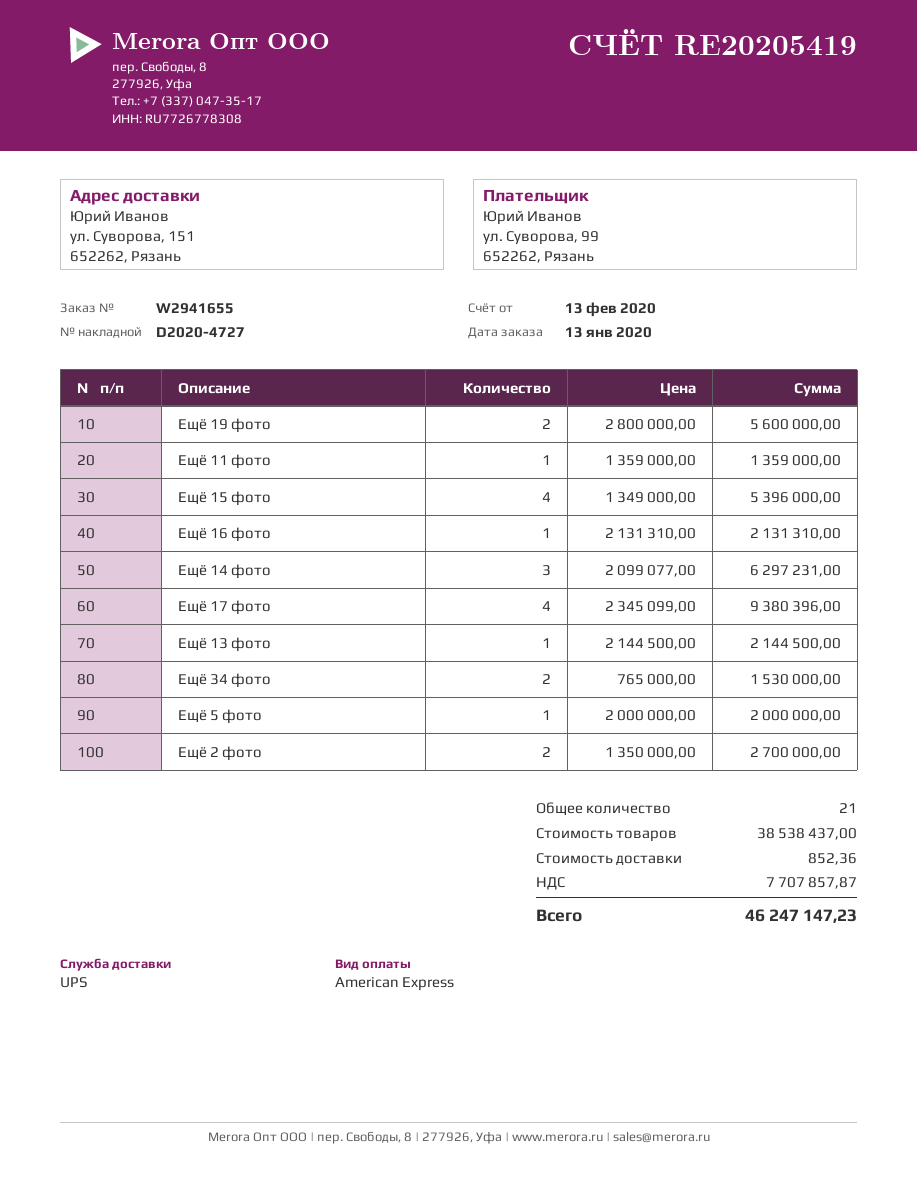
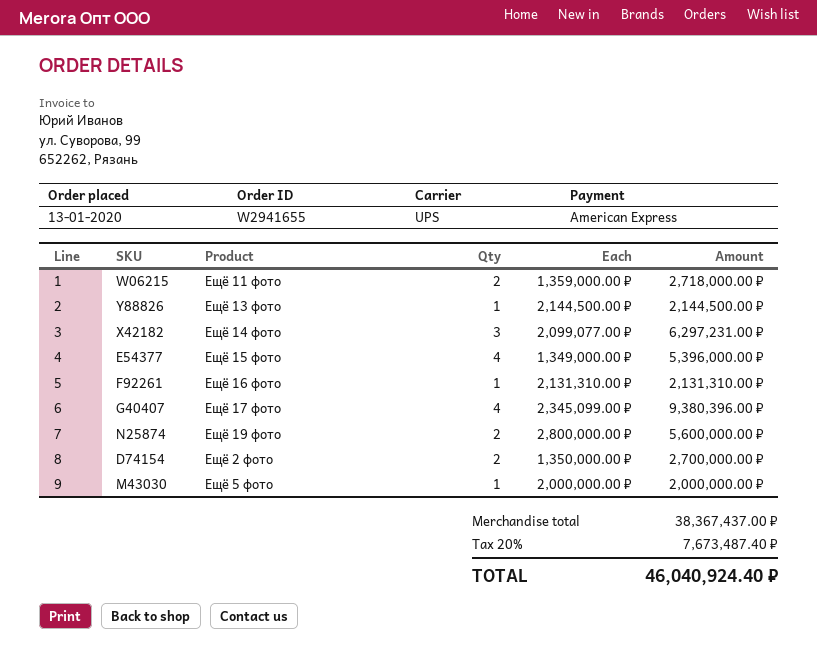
Ещё 11 фото: 1 x 1359000.00 = 1359000.00 -> 2 x 1359000.00 = 2718000.00
Ещё 34 фото: 2 x 765000.00 = 1530000.00 -> none
subtotal: 38538437.00 -> 38367437.00
shipping: 852.36 -> none
tax: 7707857.87 -> 7673487.40
total: 46247147.23 -> 46040924.40

